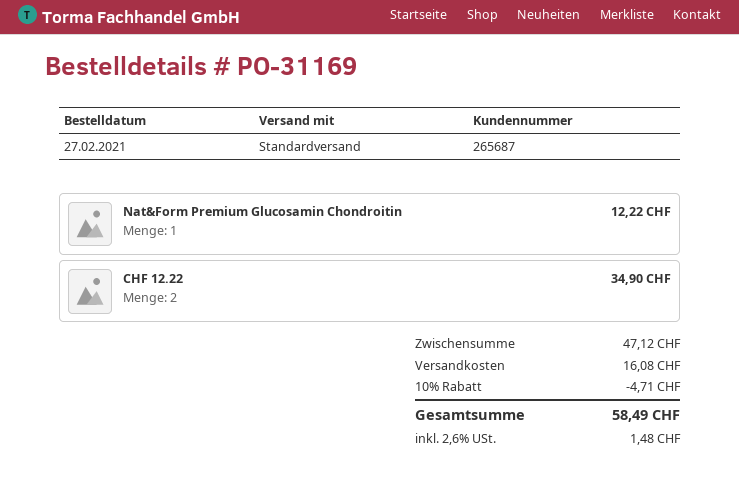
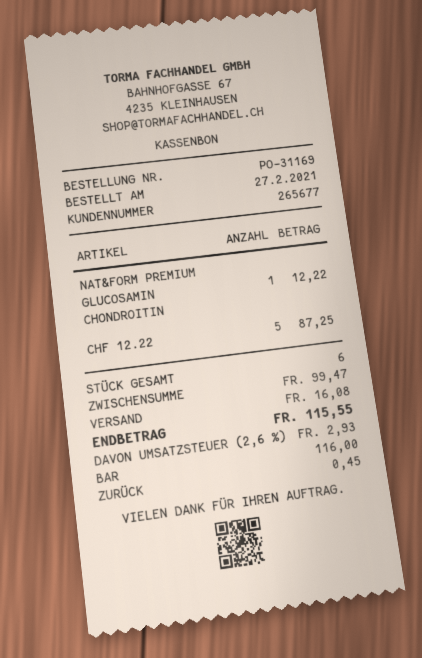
customer number: 265687 -> 265677
CHF 12.22: 2 for 34.90 -> 5 for 87.25
subtotal: 47.12 -> 99.47
discount: 10% = 4.71 -> none
tax: 2.6% = 1.48 -> 2.6% = 2.93
total: 58.49 -> 115.55

